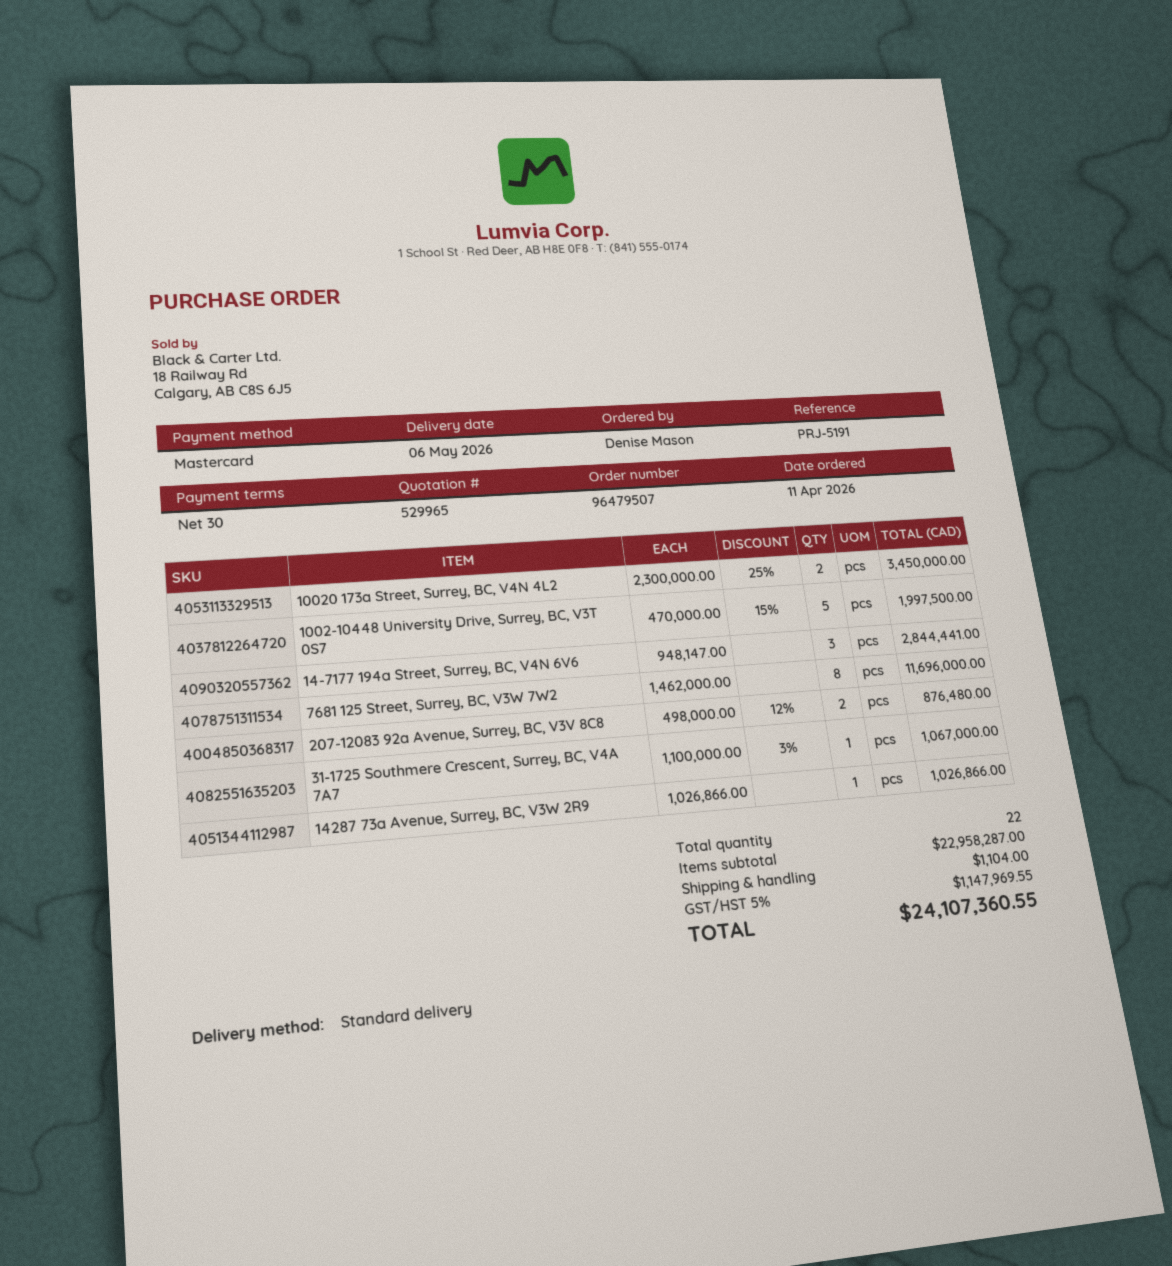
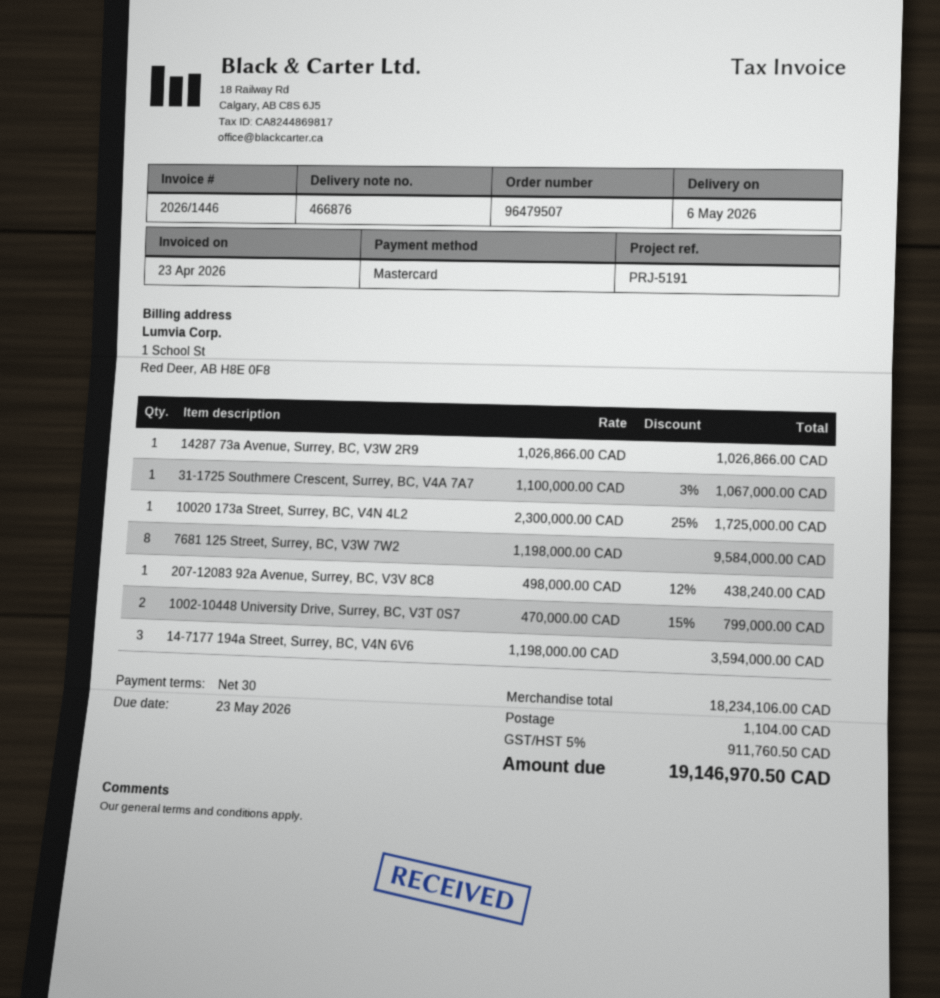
10020 173a Street, Surrey, BC, V4N 4L2: 2 x 2300000.00 - 25% = 3450000.00 -> 1 x 2300000.00 - 25% = 1725000.00
1002-10448 University Drive, Surrey, BC, V3T 0S7: 5 x 470000.00 - 15% = 1997500.00 -> 2 x 470000.00 - 15% = 799000.00
14-7177 194a Street, Surrey, BC, V4N 6V6: 3 x 948147.00 = 2844441.00 -> 3 x 1198000.00 = 3594000.00
7681 125 Street, Surrey, BC, V3W 7W2: 8 x 1462000.00 = 11696000.00 -> 8 x 1198000.00 = 9584000.00
207-12083 92a Avenue, Surrey, BC, V3V 8C8: 2 x 498000.00 - 12% = 876480.00 -> 1 x 498000.00 - 12% = 438240.00
subtotal: 22958287.00 -> 18234106.00
tax: 5% = 1147969.55 -> 5% = 911760.50
total: 24107360.55 -> 19146970.50

